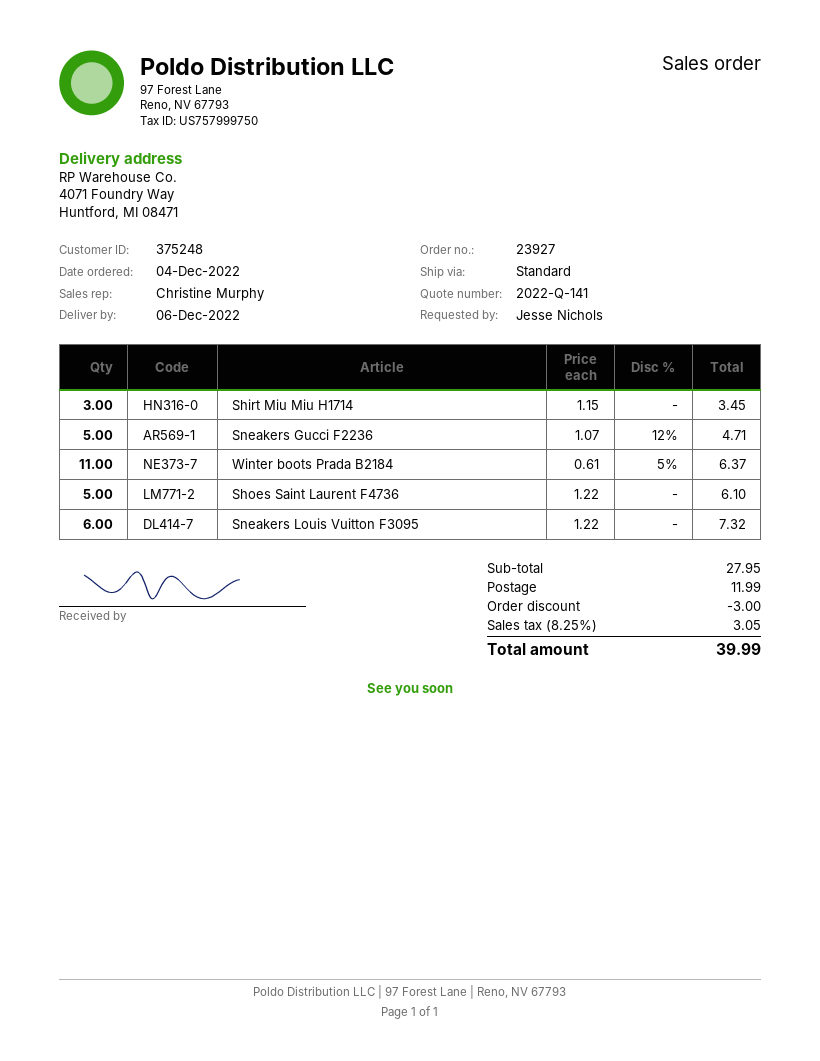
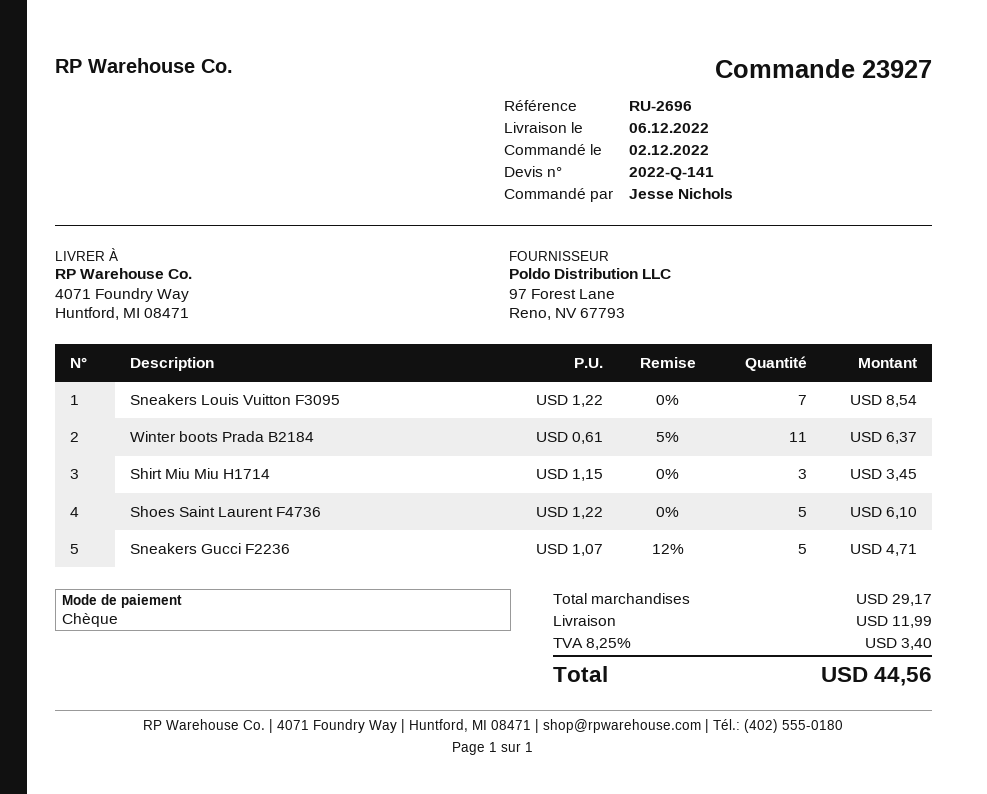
order date: 2022-12-04 -> 2022-12-02
Sneakers Louis Vuitton F3095: 6 x 1.22 = 7.32 -> 7 x 1.22 = 8.54
subtotal: 27.95 -> 29.17
discount: 3.00 -> none
tax: 8.25% = 3.05 -> 8.25% = 3.40
total: 39.99 -> 44.56

